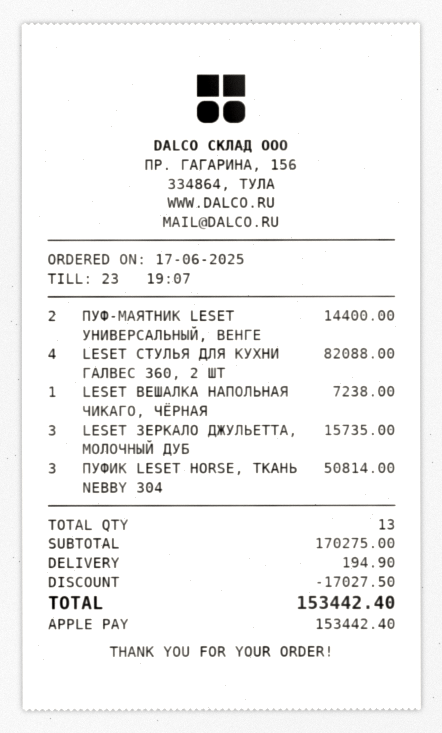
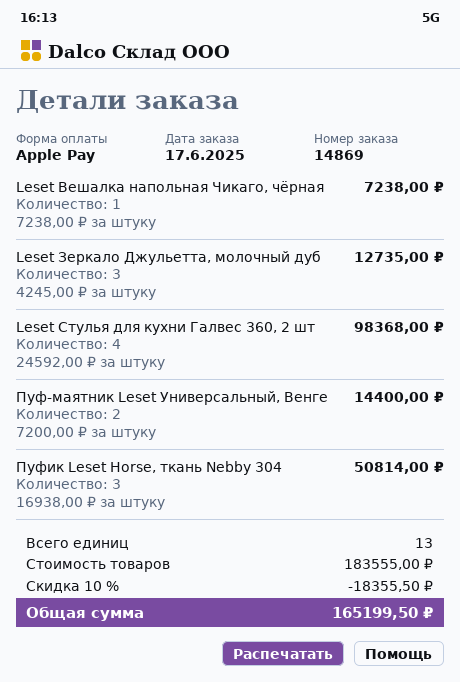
LESET СТУЛЬЯ ДЛЯ КУХНИ ГАЛВЕС 360, 2 ШТ: 4 for 82088.00 -> 4 for 98368.00
LESET ЗЕРКАЛО ДЖУЛЬЕТТА, МОЛОЧНЫЙ ДУБ: 3 for 15735.00 -> 3 for 12735.00
subtotal: 170275.00 -> 183555.00
discount: 17027.50 -> 18355.50
shipping: 194.90 -> none
total: 153442.40 -> 165199.50

